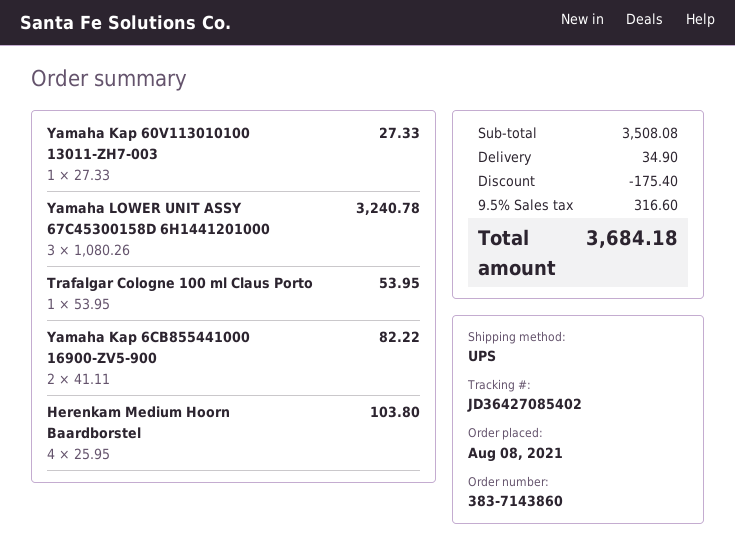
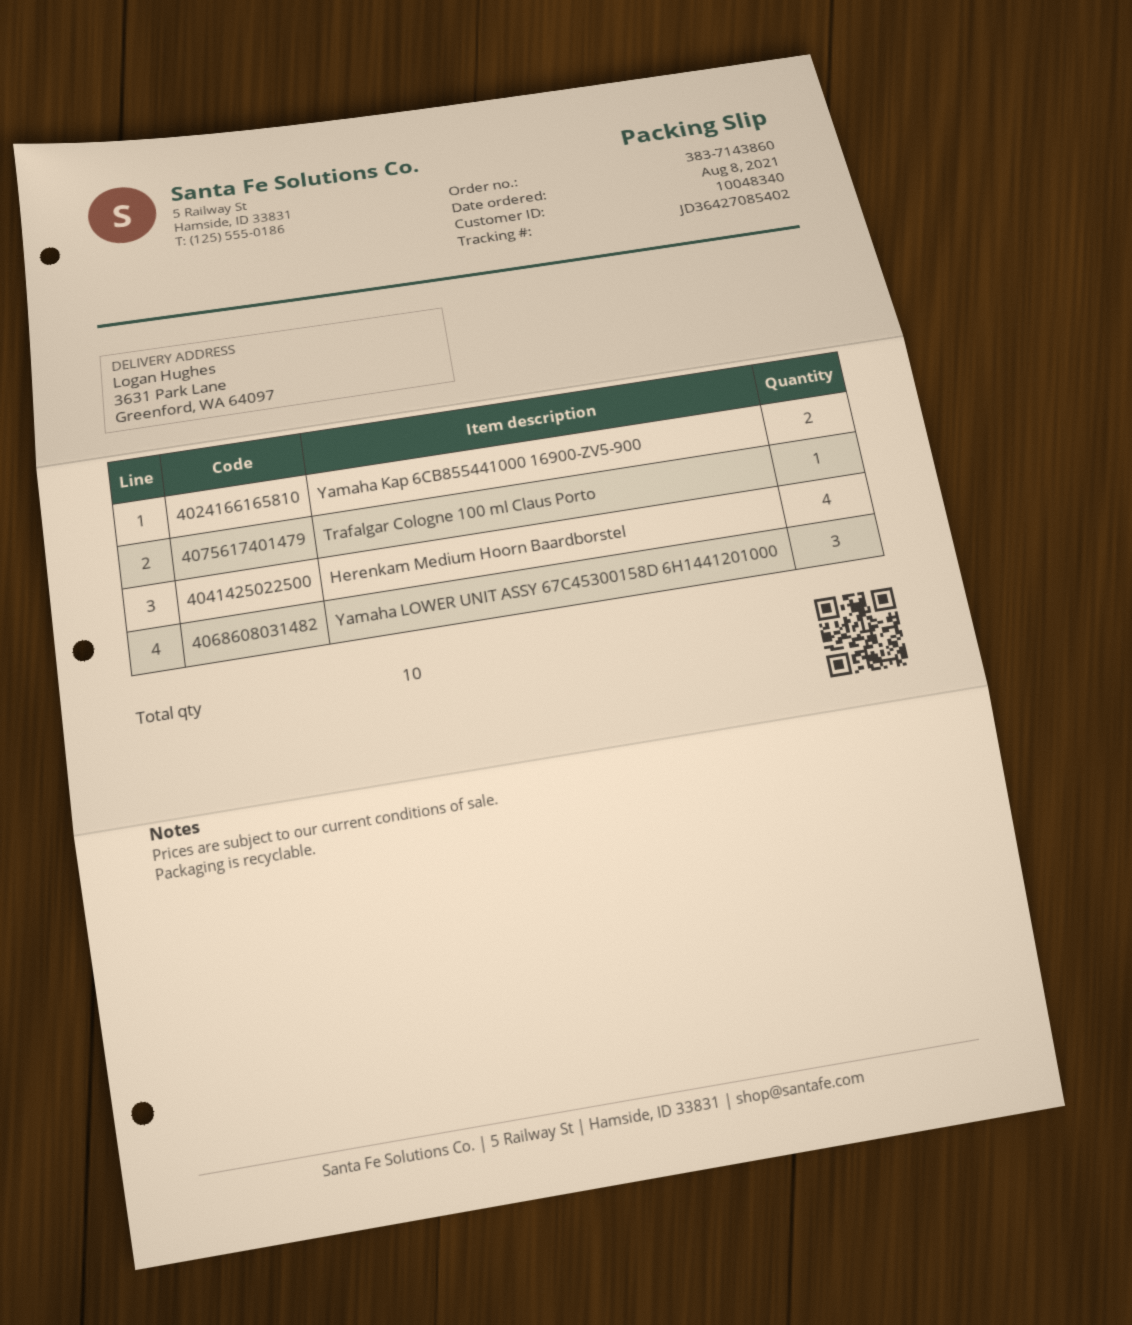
Yamaha Kap 60V113010100 13011-ZH7-003: 1 -> none

